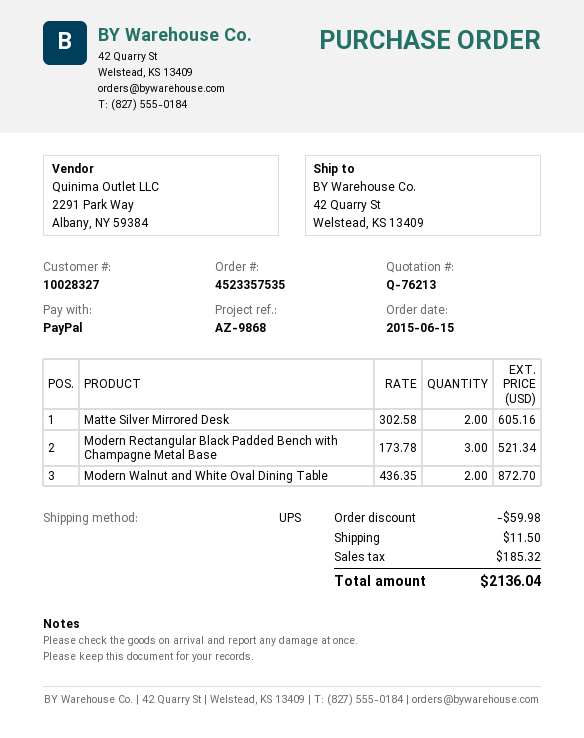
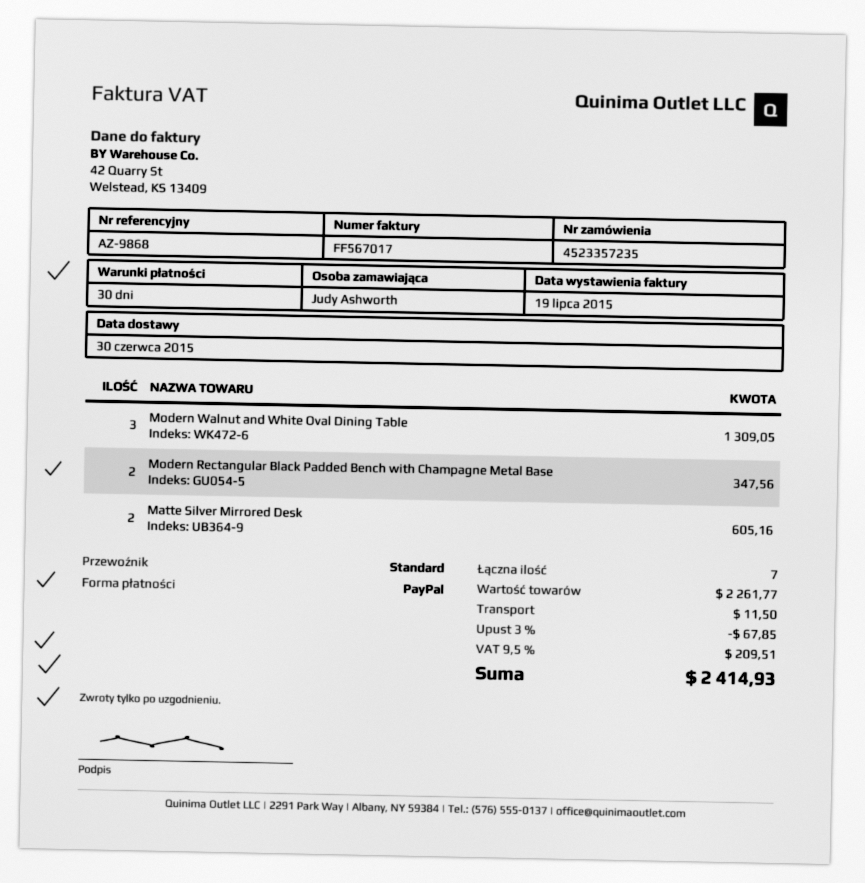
order number: 4523357535 -> 4523357235
shipping method: UPS -> standard
Modern Rectangular Black Padded Bench with Champagne Metal Base: 3 for 521.34 -> 2 for 347.56
Modern Walnut and White Oval Dining Table: 2 for 872.70 -> 3 for 1309.05
discount: 59.98 -> 67.85
tax: 185.32 -> 209.51
total: 2136.04 -> 2414.93

